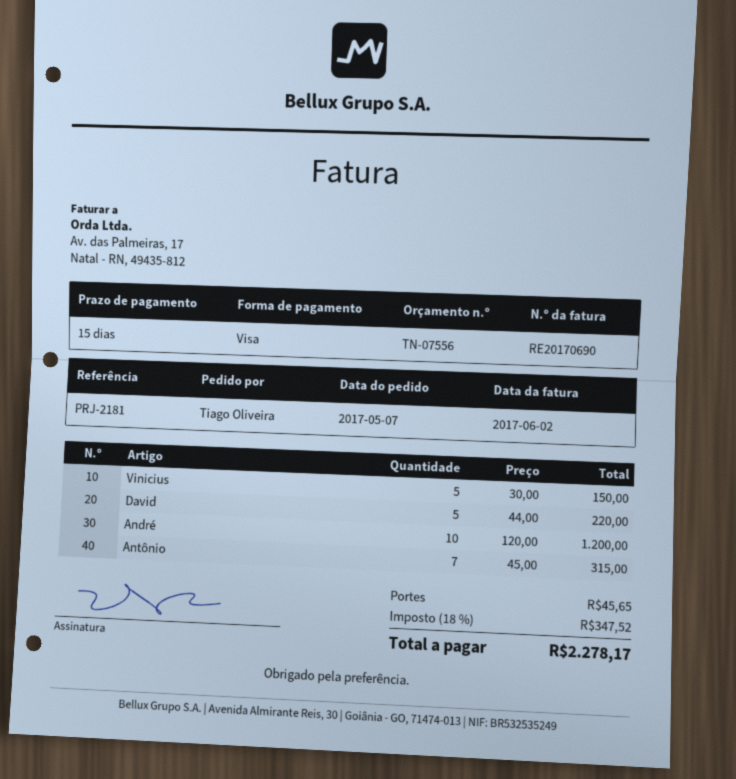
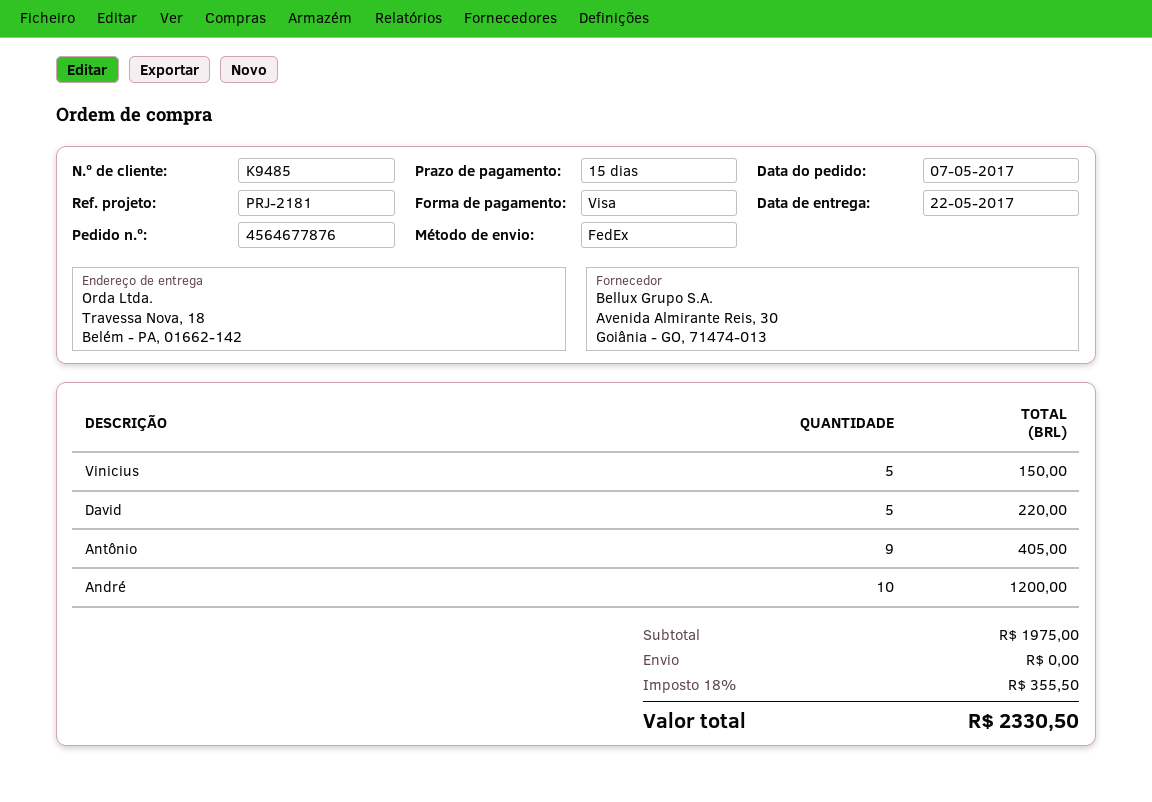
Antônio: 7 for 315.00 -> 9 for 405.00
shipping: 45.65 -> 0.00
tax: 18% = 347.52 -> 18% = 355.50
total: 2278.17 -> 2330.50

